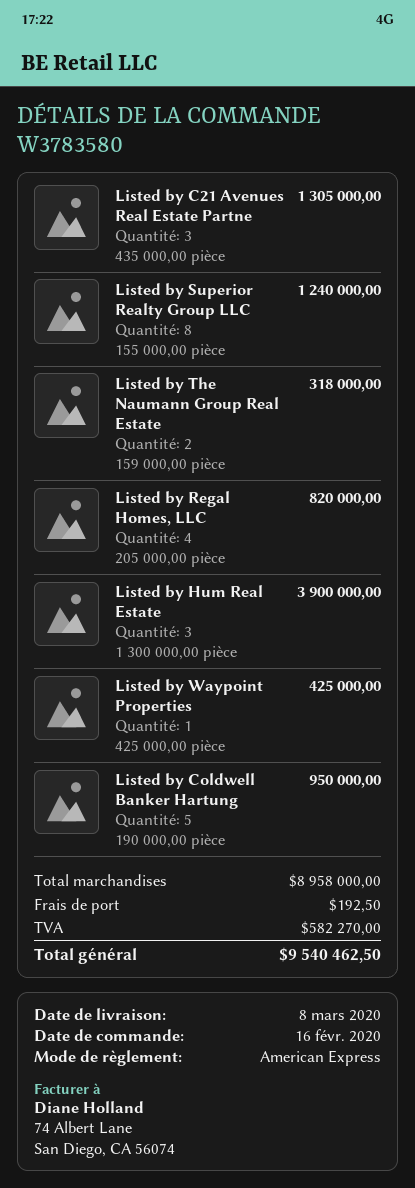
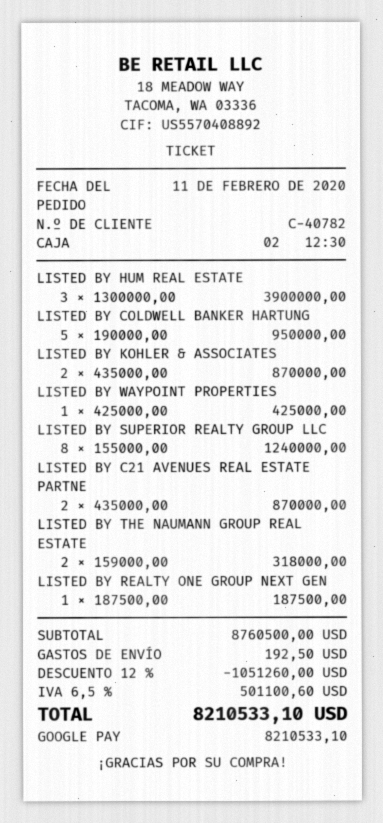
order date: 2020-02-16 -> 2020-02-11
payment method: American Express -> Google Pay
Listed by C21 Avenues Real Estate Partne: 3 x 435000.00 = 1305000.00 -> 2 x 435000.00 = 870000.00
Listed by Regal Homes, LLC: 4 x 205000.00 = 820000.00 -> none
LISTED BY KOHLER & ASSOCIATES: none -> 2 x 435000.00 = 870000.00
LISTED BY REALTY ONE GROUP NEXT GEN: none -> 1 x 187500.00 = 187500.00
subtotal: 8958000.00 -> 8760500.00
discount: none -> 12% = 1051260.00
tax: 582270.00 -> 501100.60
total: 9540462.50 -> 8210533.10

